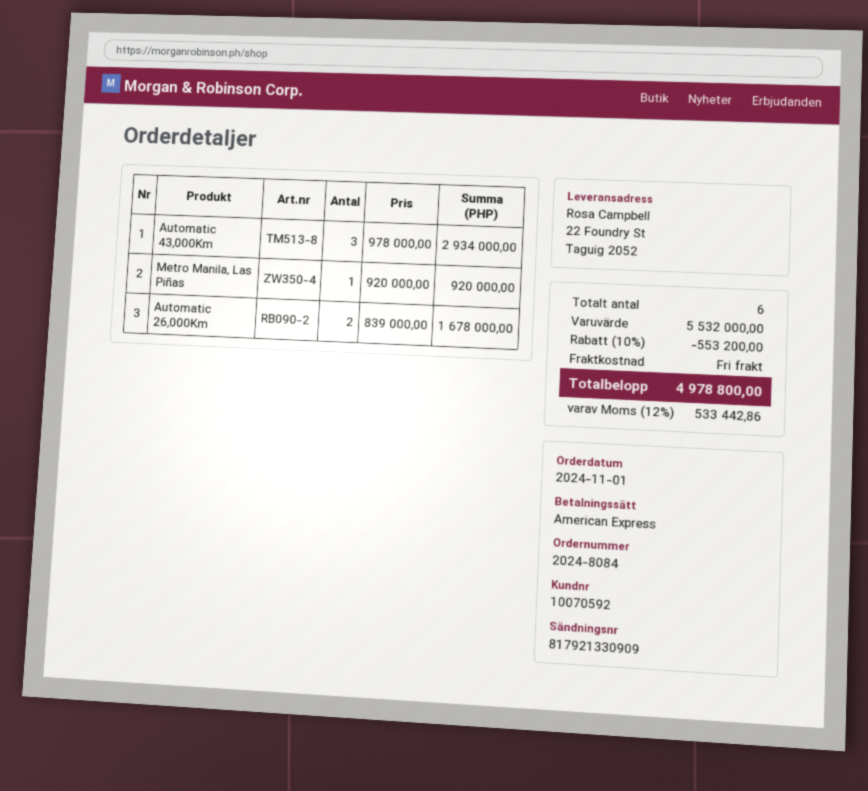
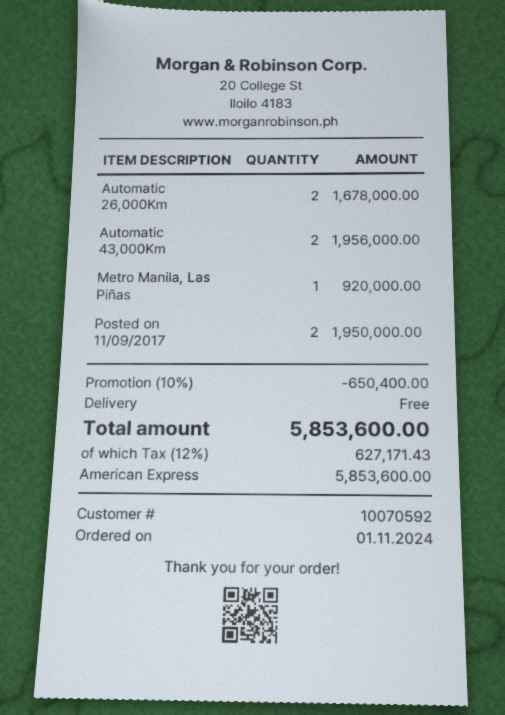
Automatic 43,000Km: 3 for 2934000.00 -> 2 for 1956000.00
Posted on 11/09/2017: none -> 2 for 1950000.00
discount: 10% = 553200.00 -> 10% = 650400.00
tax: 12% = 533442.86 -> 12% = 627171.43
total: 4978800.00 -> 5853600.00

